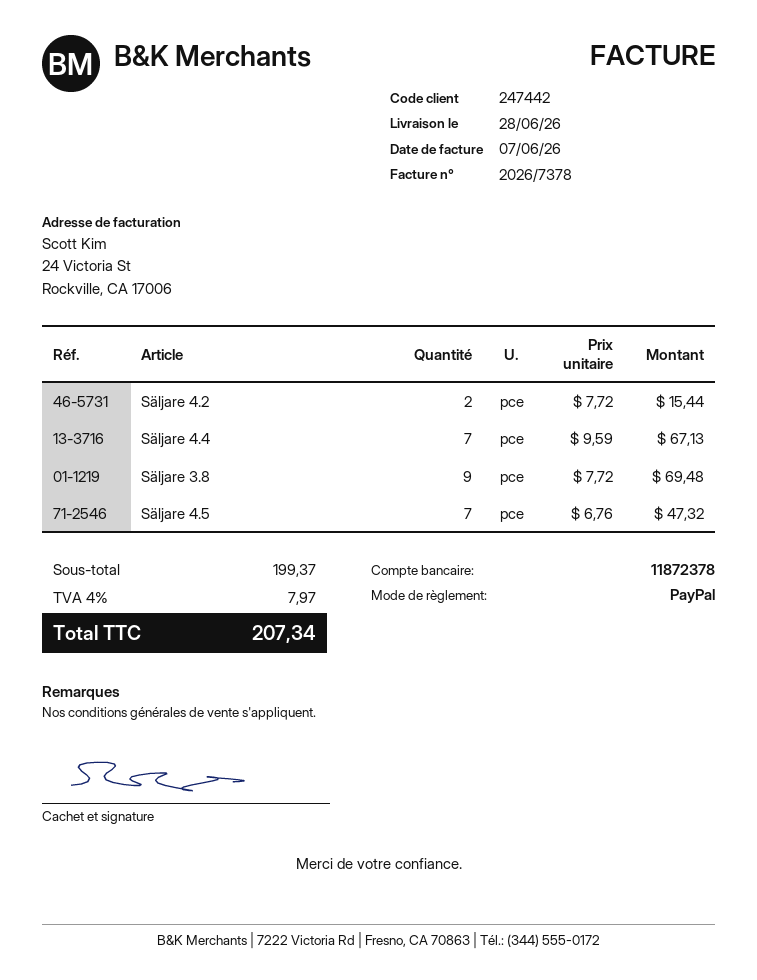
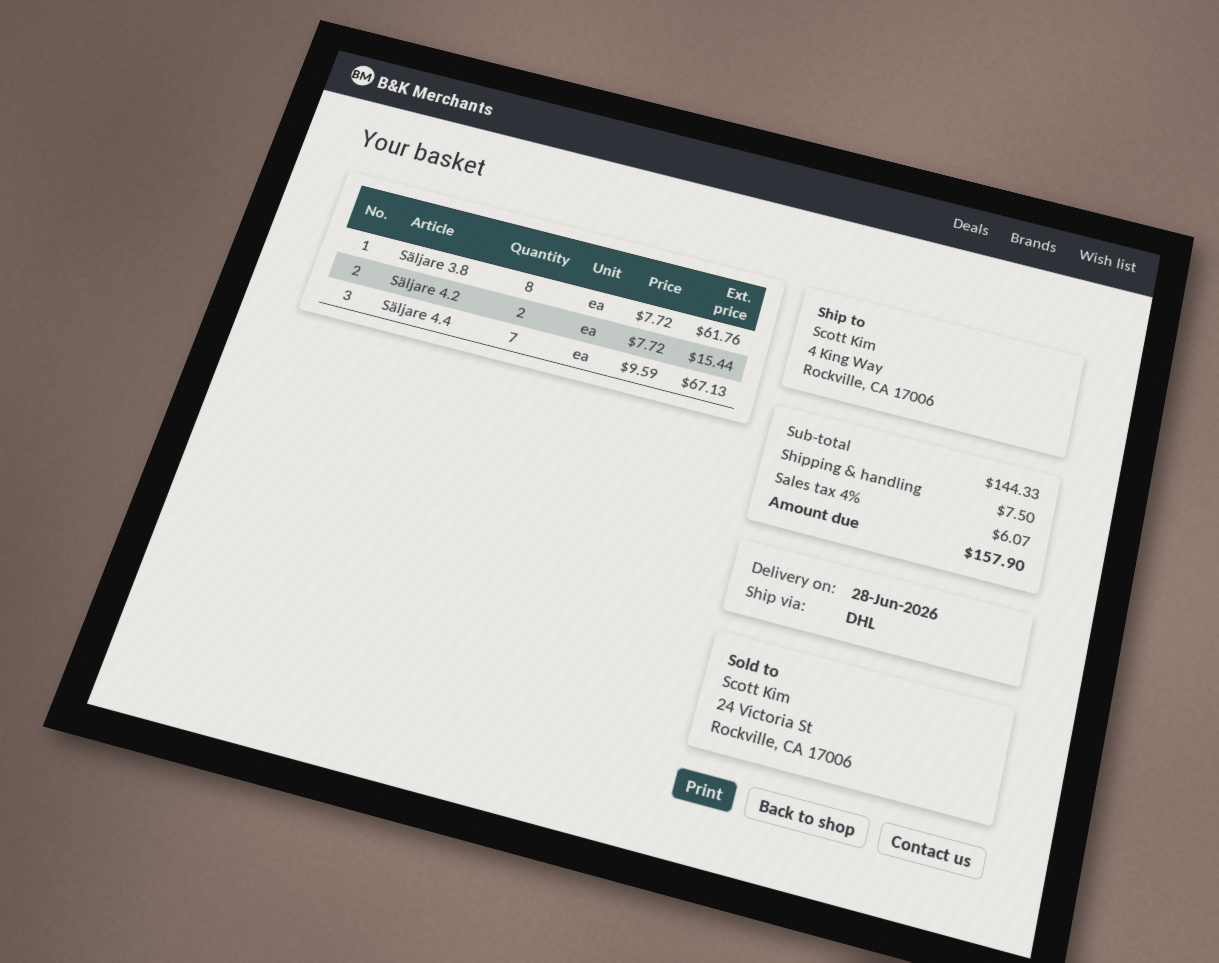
Säljare 3.8: 9 x 7.72 = 69.48 -> 8 x 7.72 = 61.76
Säljare 4.5: 7 x 6.76 = 47.32 -> none
subtotal: 199.37 -> 144.33
shipping: none -> 7.50
tax: 4% = 7.97 -> 4% = 6.07
total: 207.34 -> 157.90

